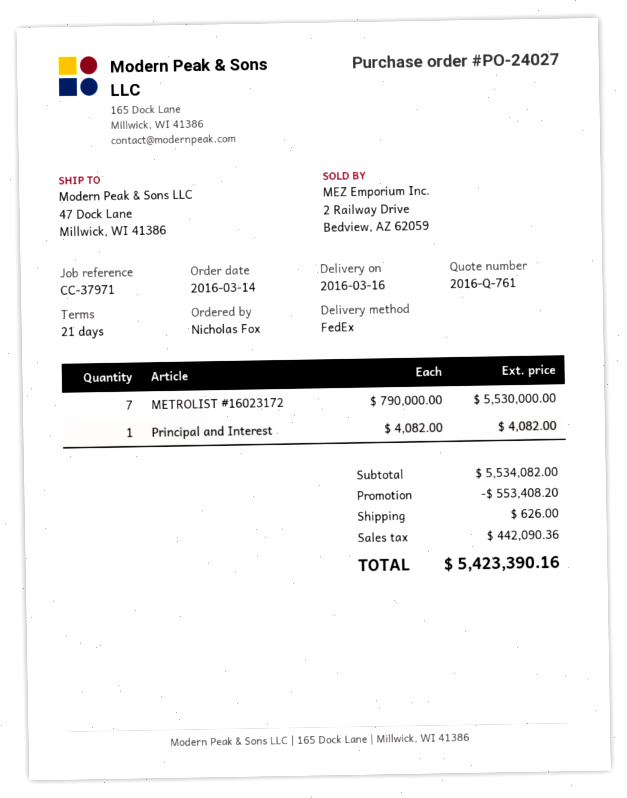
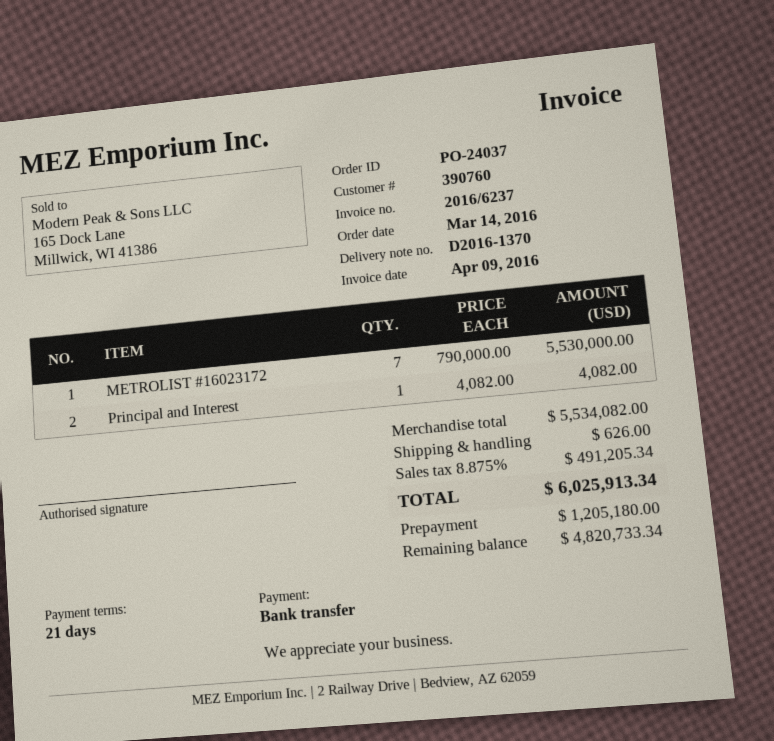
order number: PO-24027 -> PO-24037
discount: 553408.20 -> none
tax: 442090.36 -> 491205.34
total: 5423390.16 -> 6025913.34

